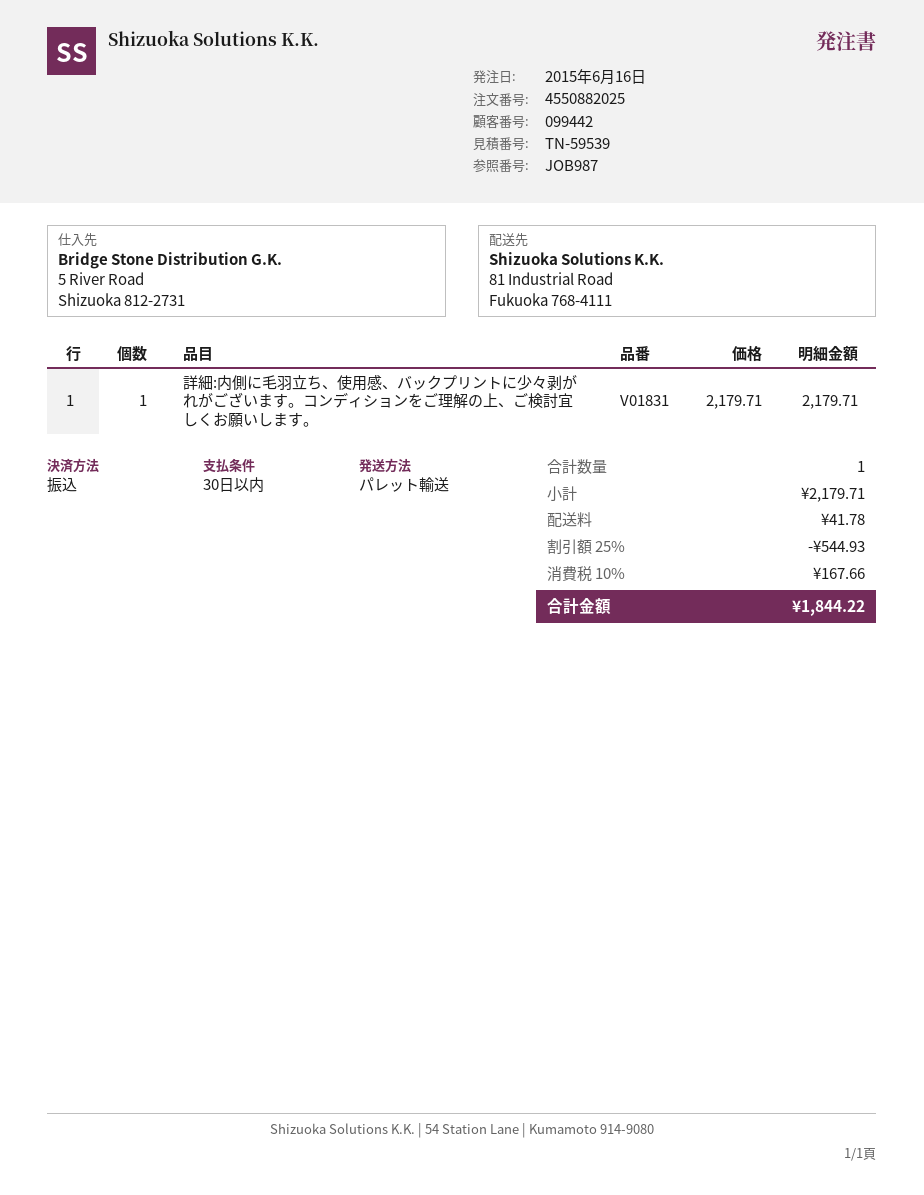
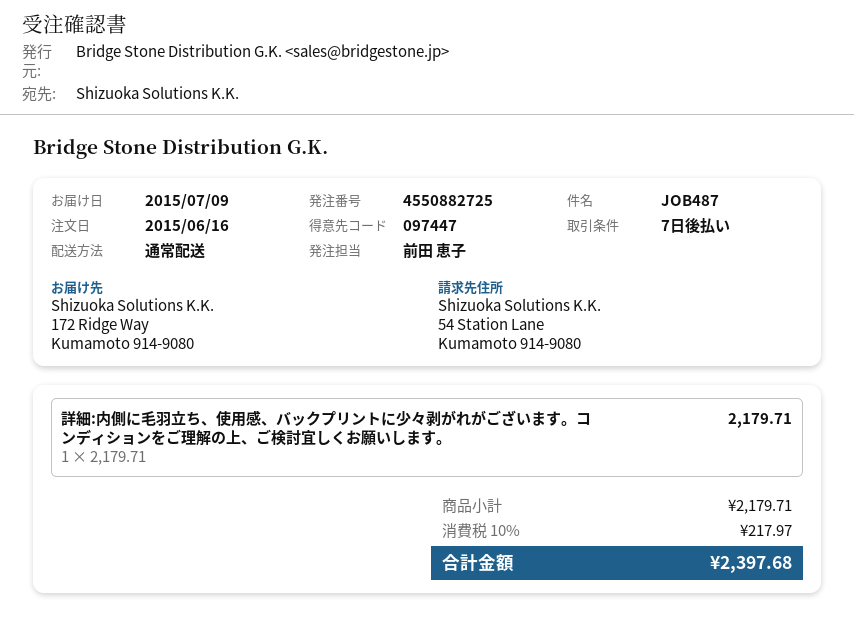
order number: 4550882025 -> 4550882725
payment terms: 30 days -> 7 days
customer number: 099442 -> 097447
reference: JOB987 -> JOB487
shipping method: pallet freight -> standard
ship to: 81 Industrial Road, Fukuoka 768-4111 -> 172 Ridge Way, Kumamoto 914-9080
discount: 25% = 544.93 -> none
shipping: 41.78 -> none
tax: 10% = 167.66 -> 10% = 217.97
total: 1844.22 -> 2397.68

